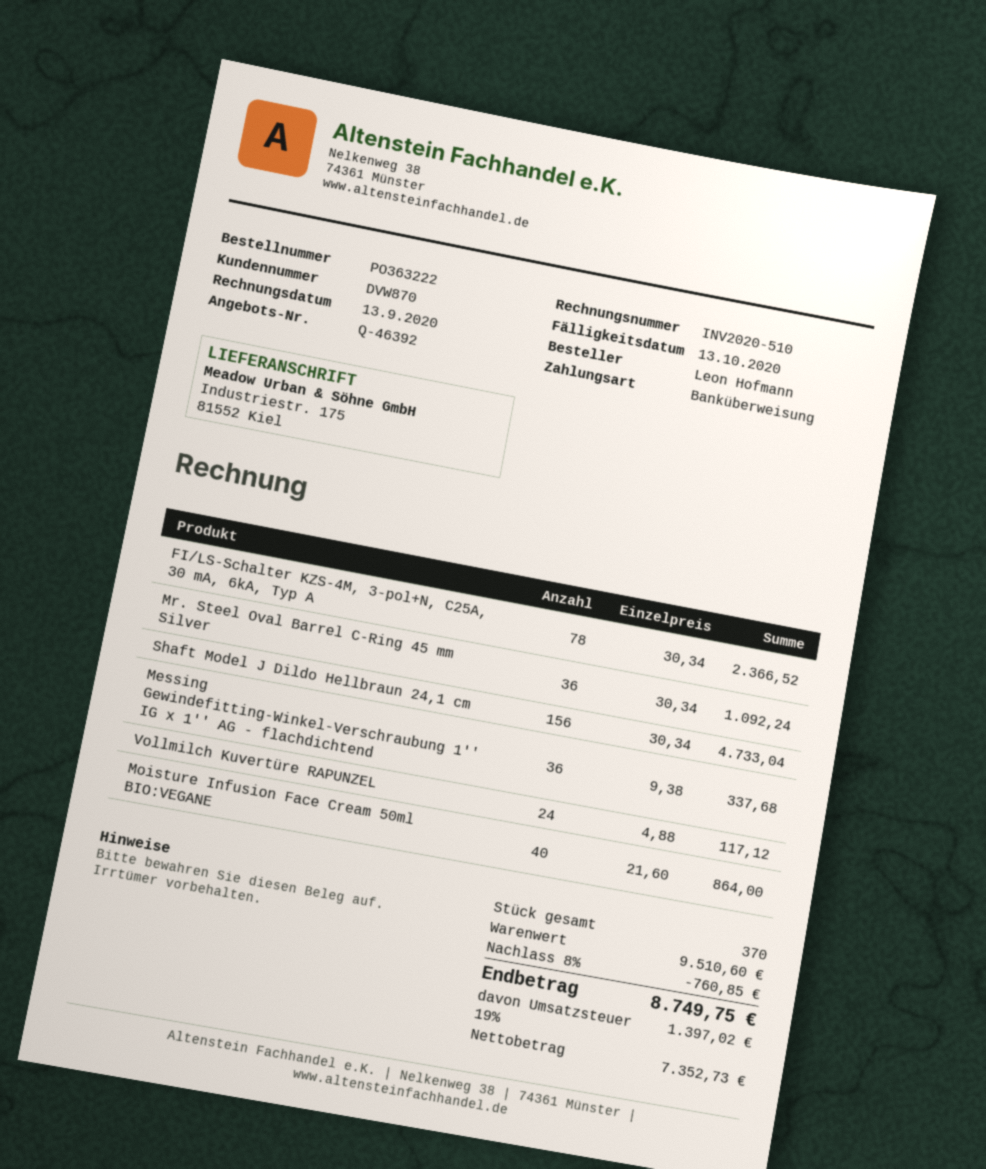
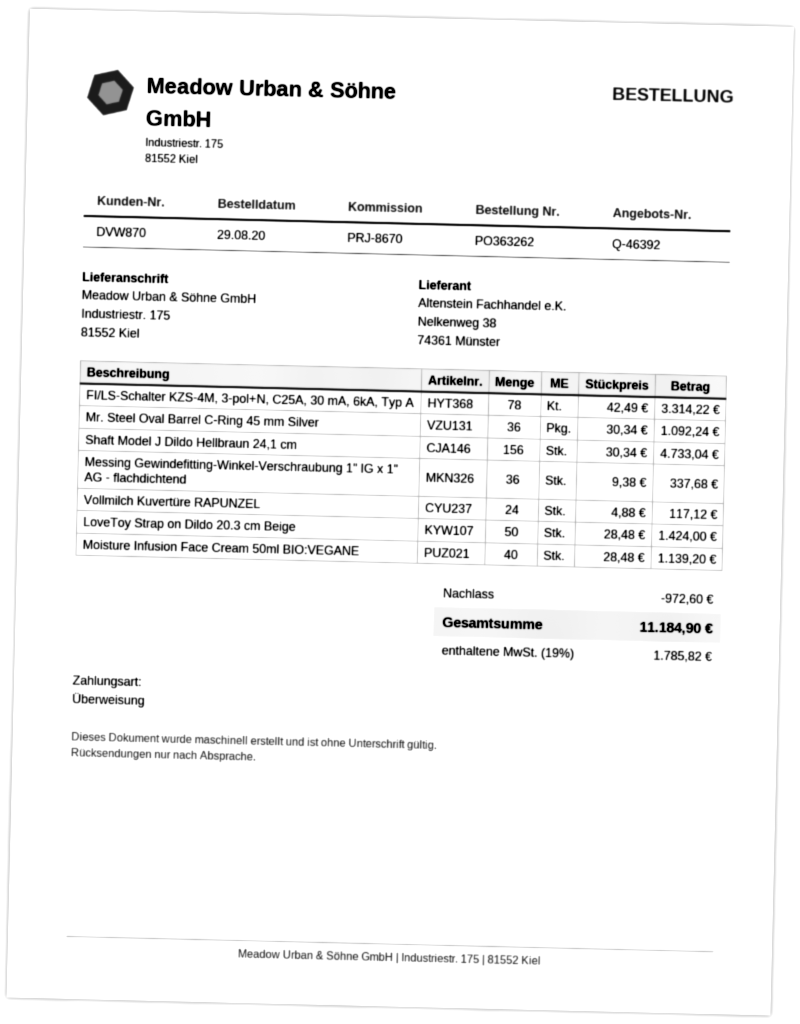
order number: PO363222 -> PO363262
FI/LS-Schalter KZS-4M, 3-pol+N, C25A, 30 mA, 6kA, Typ A: 78 x 30.34 = 2366.52 -> 78 x 42.49 = 3314.22
Moisture Infusion Face Cream 50ml BIO:VEGANE: 40 x 21.60 = 864.00 -> 40 x 28.48 = 1139.20
LoveToy Strap on Dildo 20.3 cm Beige: none -> 50 x 28.48 = 1424.00
discount: 760.85 -> 972.60
tax: 19% = 1397.02 -> 19% = 1785.82
total: 8749.75 -> 11184.90

